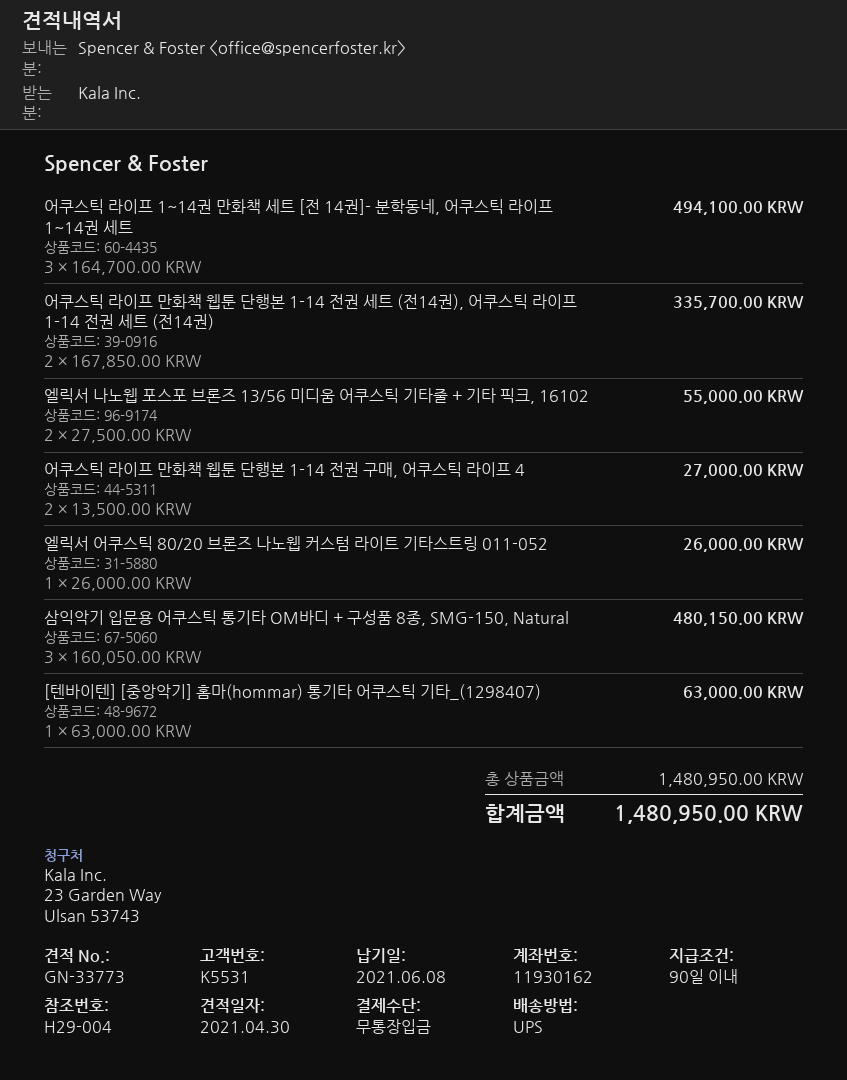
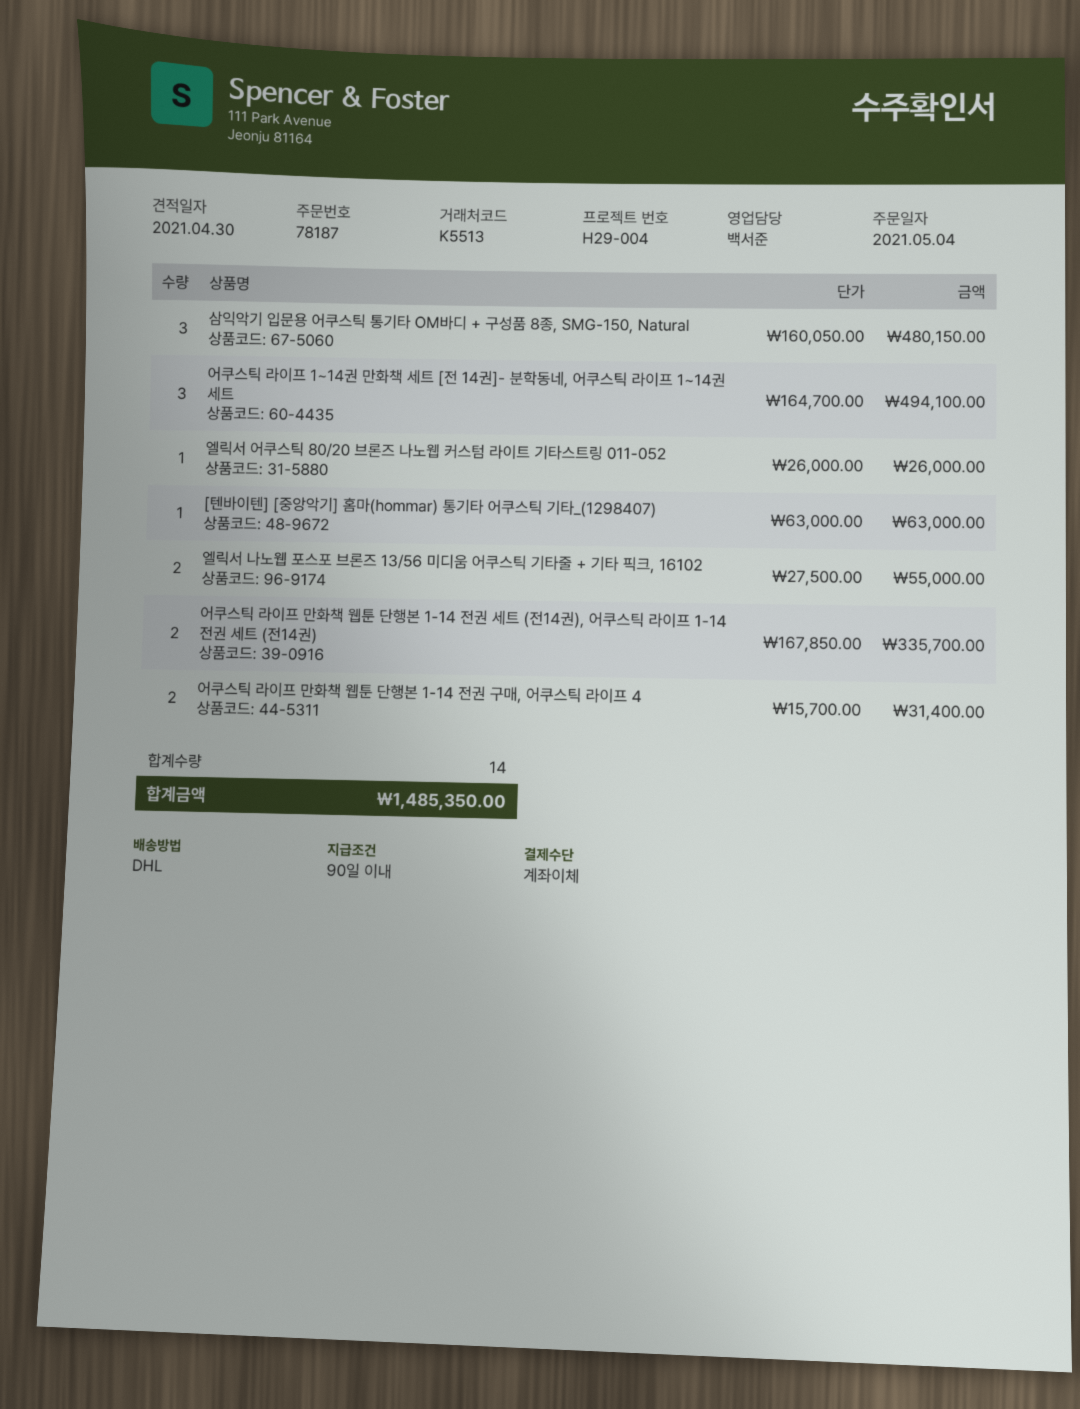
customer number: K5531 -> K5513
shipping method: UPS -> DHL
어쿠스틱 라이프 만화책 웹툰 단행본 1-14 전권 구매, 어쿠스틱 라이프 4: 2 x 13500.00 = 27000.00 -> 2 x 15700.00 = 31400.00
total: 1480950.00 -> 1485350.00

